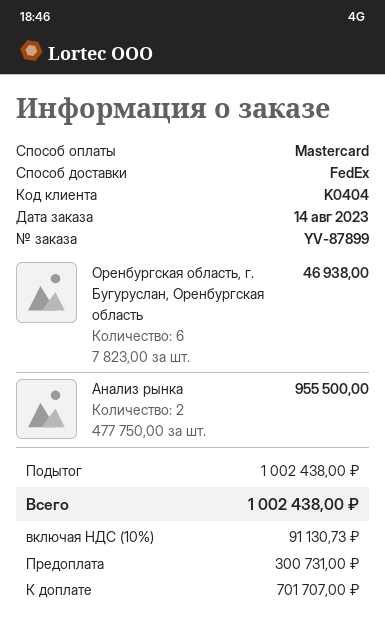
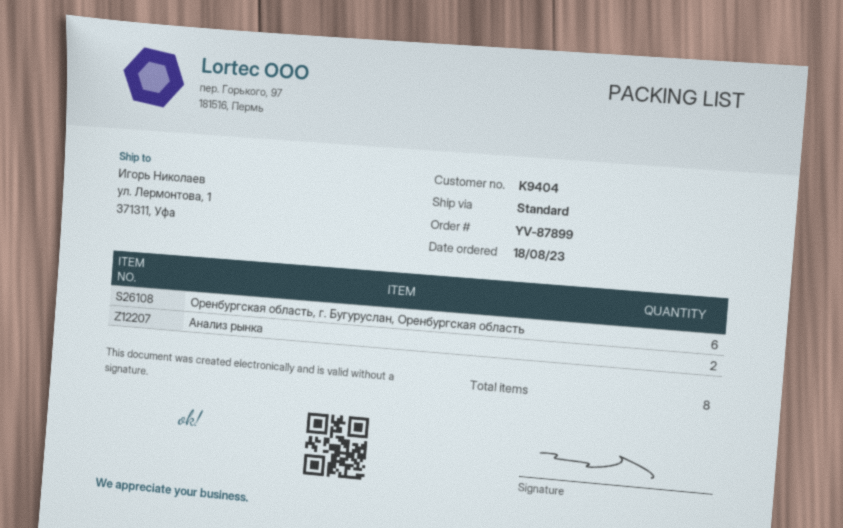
order date: 2023-08-14 -> 2023-08-18
customer number: K0404 -> K9404
shipping method: FedEx -> standard

